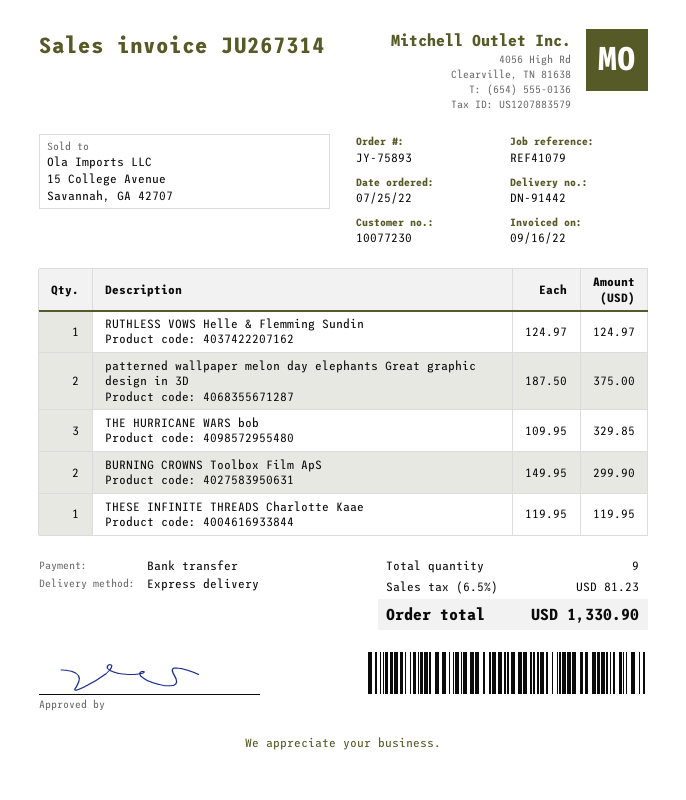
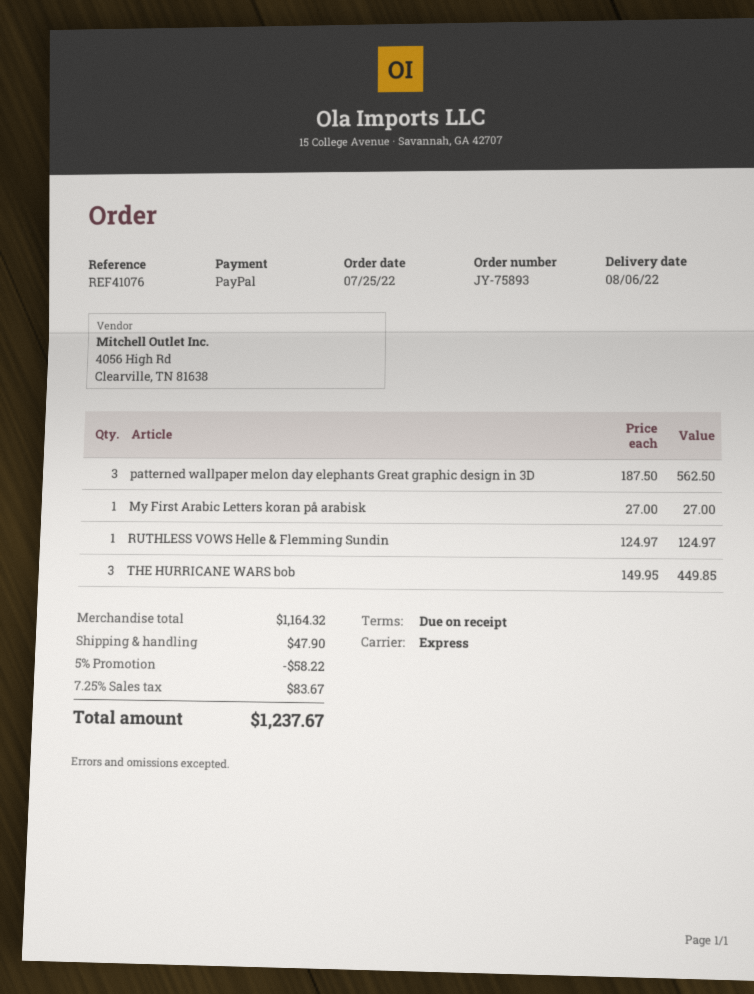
reference: REF41079 -> REF41076
payment method: bank transfer -> PayPal
patterned wallpaper melon day elephants Great graphic design in 3D: 2 x 187.50 = 375.00 -> 3 x 187.50 = 562.50
THE HURRICANE WARS bob: 3 x 109.95 = 329.85 -> 3 x 149.95 = 449.85
BURNING CROWNS Toolbox Film ApS: 2 x 149.95 = 299.90 -> none
THESE INFINITE THREADS Charlotte Kaae: 1 x 119.95 = 119.95 -> none
My First Arabic Letters koran på arabisk: none -> 1 x 27.00 = 27.00
discount: none -> 5% = 58.22
shipping: none -> 47.90
tax: 6.5% = 81.23 -> 7.25% = 83.67
total: 1330.90 -> 1237.67

